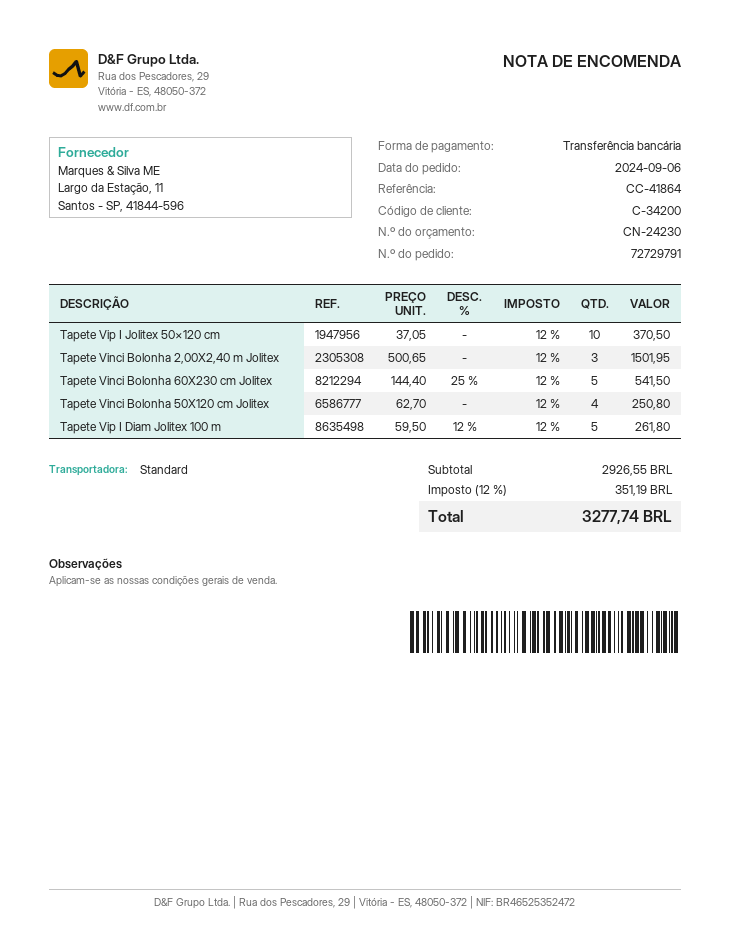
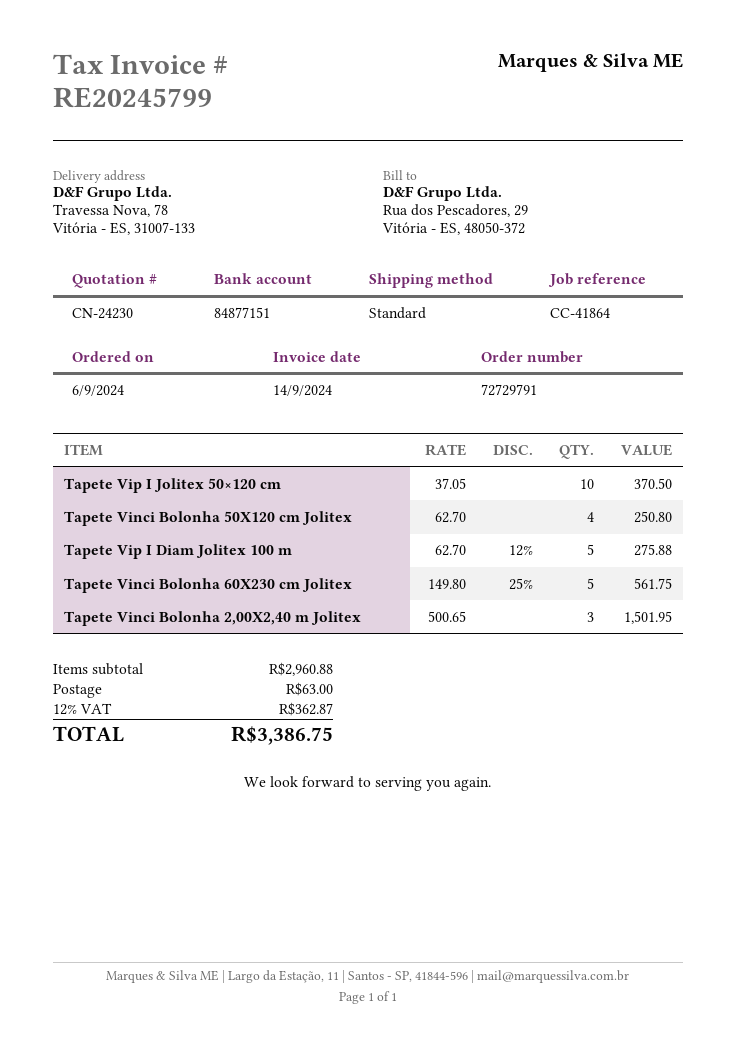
Tapete Vinci Bolonha 60X230 cm Jolitex: 5 x 144.40 - 25% = 541.50 -> 5 x 149.80 - 25% = 561.75
Tapete Vip I Diam Jolitex 100 m: 5 x 59.50 - 12% = 261.80 -> 5 x 62.70 - 12% = 275.88
subtotal: 2926.55 -> 2960.88
shipping: none -> 63.00
tax: 12% = 351.19 -> 12% = 362.87
total: 3277.74 -> 3386.75

